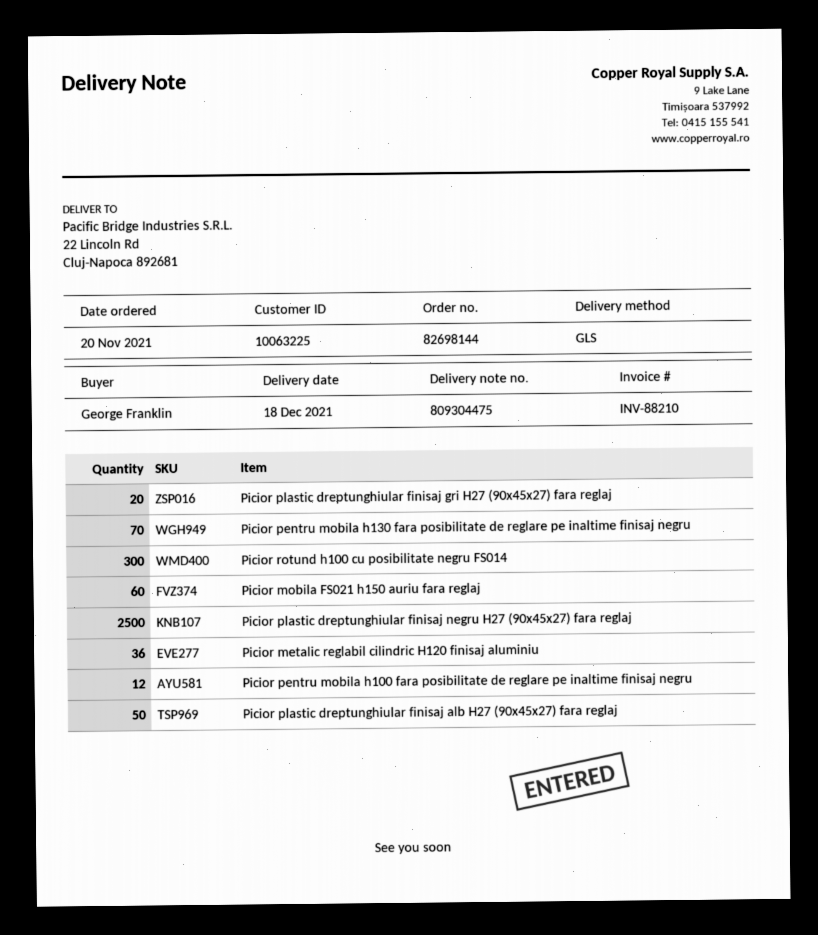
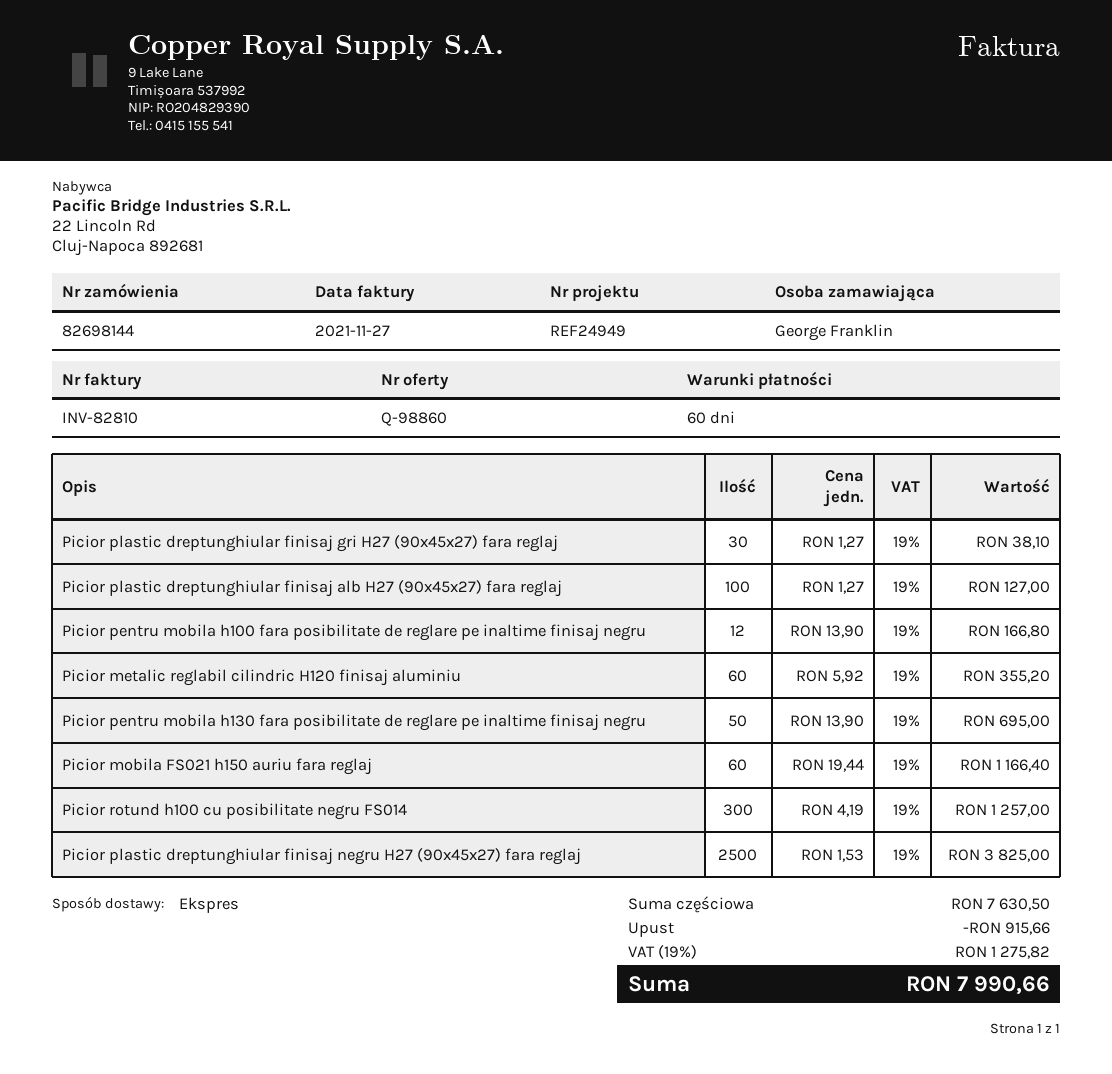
invoice number: INV-88210 -> INV-82810
shipping method: GLS -> express
Picior plastic dreptunghiular finisaj gri H27 (90x45x27) fara reglaj: 20 -> 30
Picior pentru mobila h130 fara posibilitate de reglare pe inaltime finisaj negru: 70 -> 50
Picior metalic reglabil cilindric H120 finisaj aluminiu: 36 -> 60
Picior plastic dreptunghiular finisaj alb H27 (90x45x27) fara reglaj: 50 -> 100

